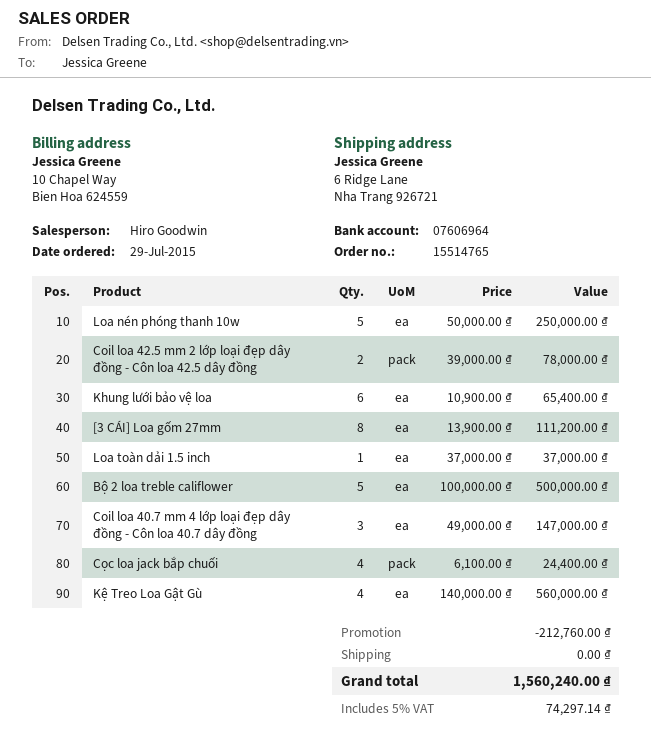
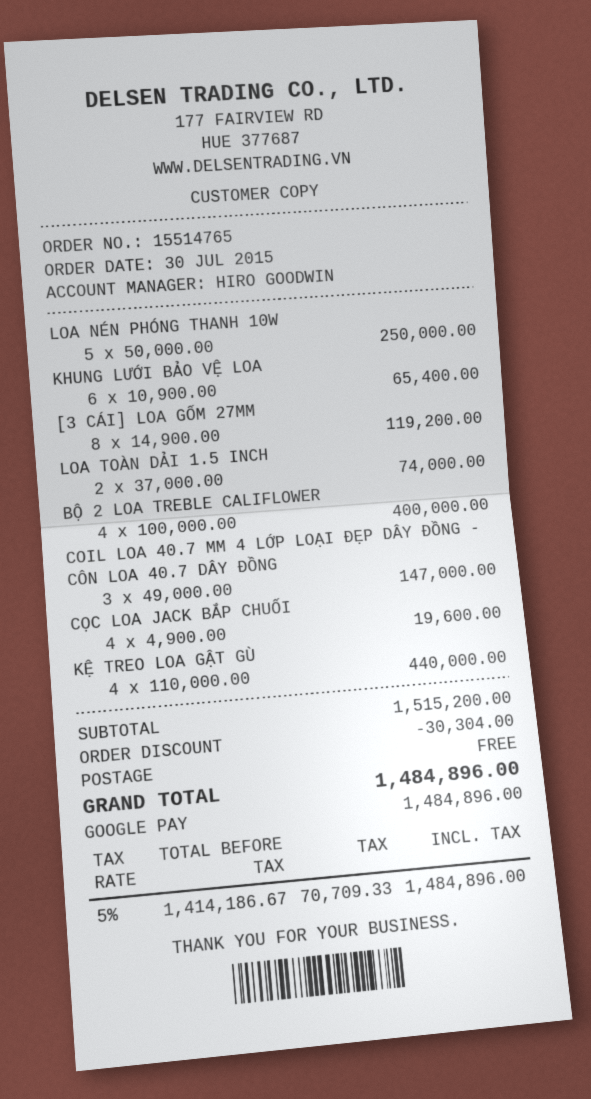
order date: 2015-07-29 -> 2015-07-30
Coil loa 42.5 mm 2 lớp loại đẹp dây đồng - Côn loa 42.5 dây đồng: 2 x 39000.00 = 78000.00 -> none
[3 CÁI] Loa gốm 27mm: 8 x 13900.00 = 111200.00 -> 8 x 14900.00 = 119200.00
Loa toàn dải 1.5 inch: 1 x 37000.00 = 37000.00 -> 2 x 37000.00 = 74000.00
Bộ 2 loa treble califlower: 5 x 100000.00 = 500000.00 -> 4 x 100000.00 = 400000.00
Cọc loa jack bắp chuối: 4 x 6100.00 = 24400.00 -> 4 x 4900.00 = 19600.00
Kệ Treo Loa Gật Gù: 4 x 140000.00 = 560000.00 -> 4 x 110000.00 = 440000.00
discount: 212760.00 -> 30304.00
tax: 5% = 74297.14 -> 5% = 70709.33
total: 1560240.00 -> 1484896.00

